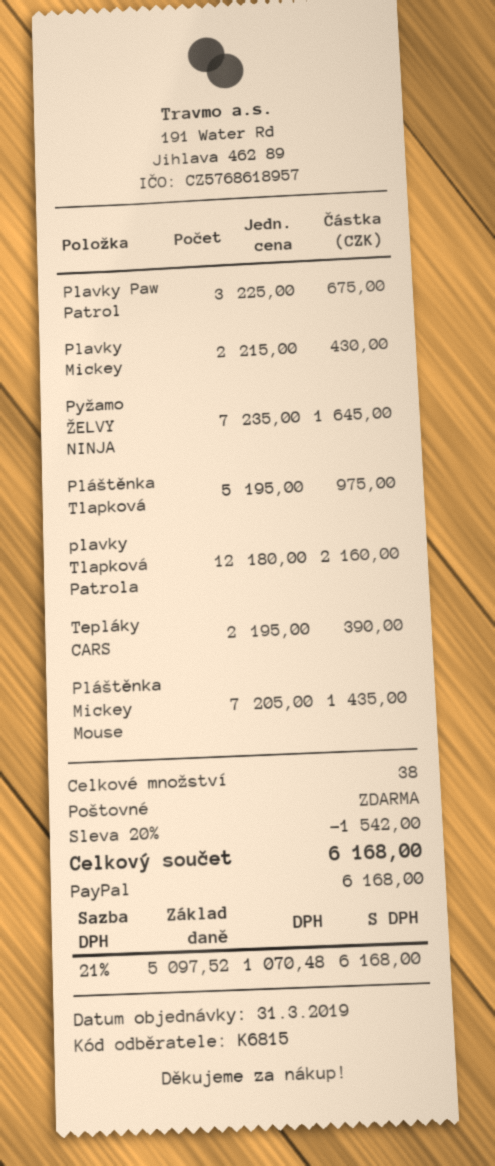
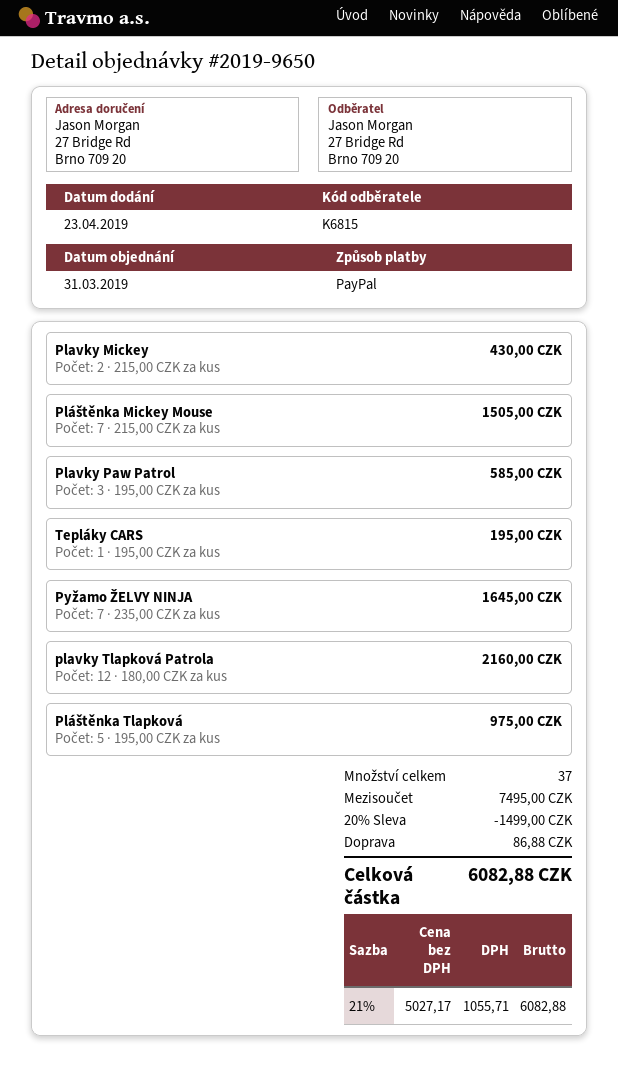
Plavky Paw Patrol: 3 x 225.00 = 675.00 -> 3 x 195.00 = 585.00
Tepláky CARS: 2 x 195.00 = 390.00 -> 1 x 195.00 = 195.00
Pláštěnka Mickey Mouse: 7 x 205.00 = 1435.00 -> 7 x 215.00 = 1505.00
total quantity: 38 -> 37
discount: 20% = 1542.00 -> 20% = 1499.00
shipping: 0.00 -> 86.88
net: 5097.52 -> 5027.17
tax: 21% = 1070.48 -> 21% = 1055.71
total: 6168.00 -> 6082.88

